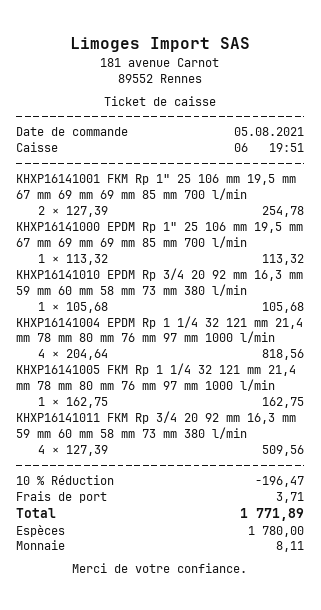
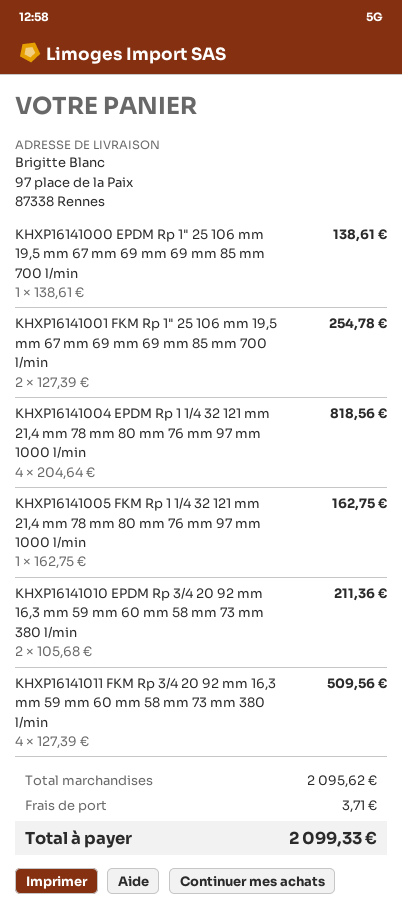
KHXP16141000 EPDM Rp 1" 25 106 mm 19,5 mm 67 mm 69 mm 69 mm 85 mm 700 l/min: 1 x 113.32 = 113.32 -> 1 x 138.61 = 138.61
KHXP16141010 EPDM Rp 3/4 20 92 mm 16,3 mm 59 mm 60 mm 58 mm 73 mm 380 l/min: 1 x 105.68 = 105.68 -> 2 x 105.68 = 211.36
discount: 10% = 196.47 -> none
total: 1771.89 -> 2099.33

